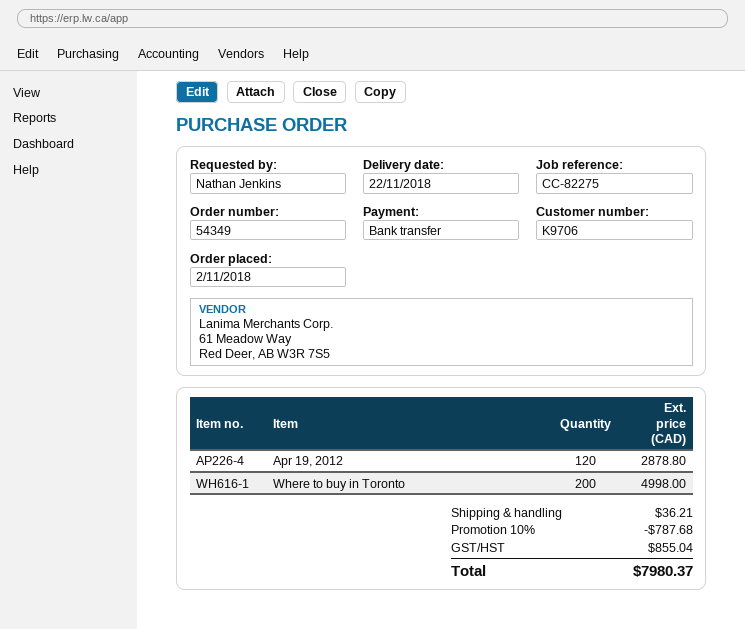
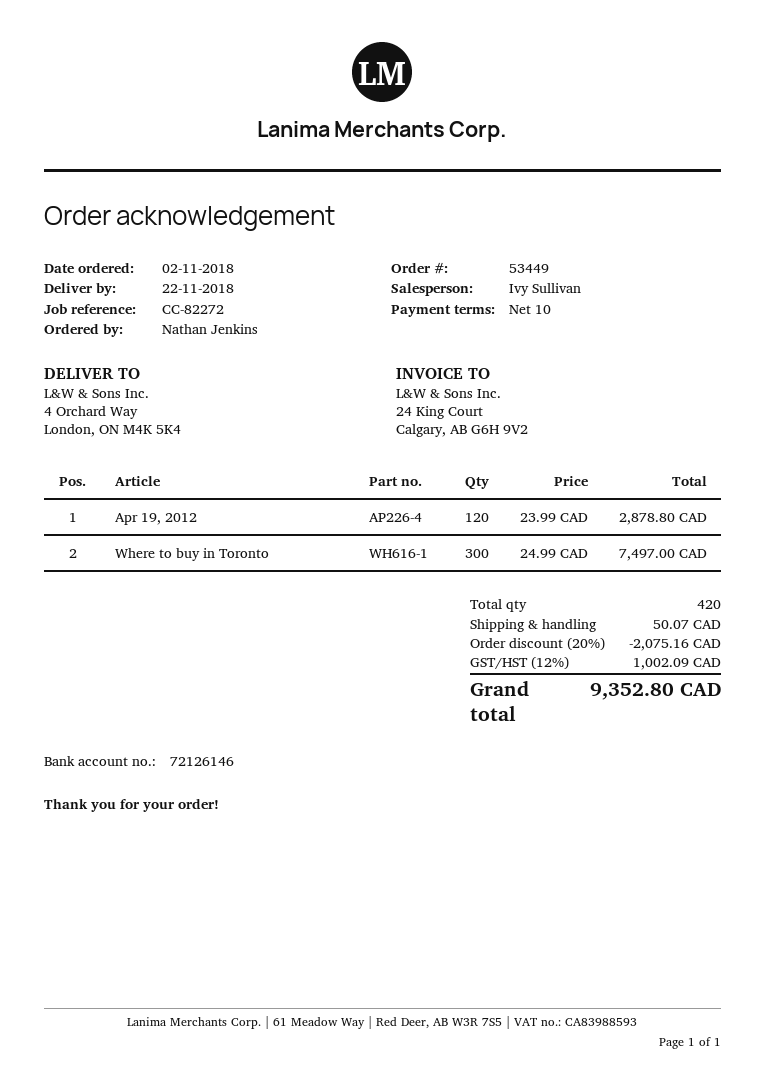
order number: 54349 -> 53449
reference: CC-82275 -> CC-82272
Where to buy in Toronto: 200 for 4998.00 -> 300 for 7497.00
discount: 10% = 787.68 -> 20% = 2075.16
shipping: 36.21 -> 50.07
tax: 855.04 -> 1002.09
total: 7980.37 -> 9352.80

